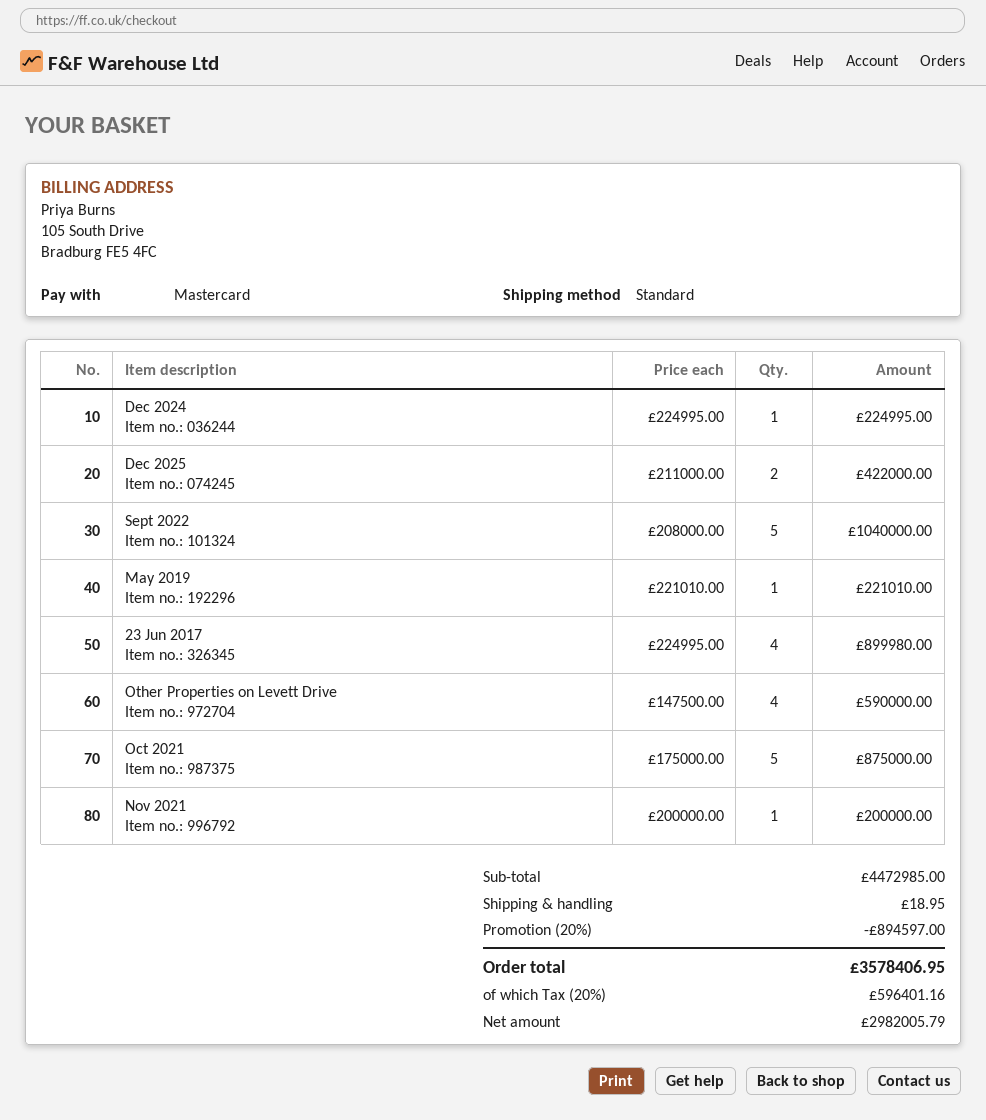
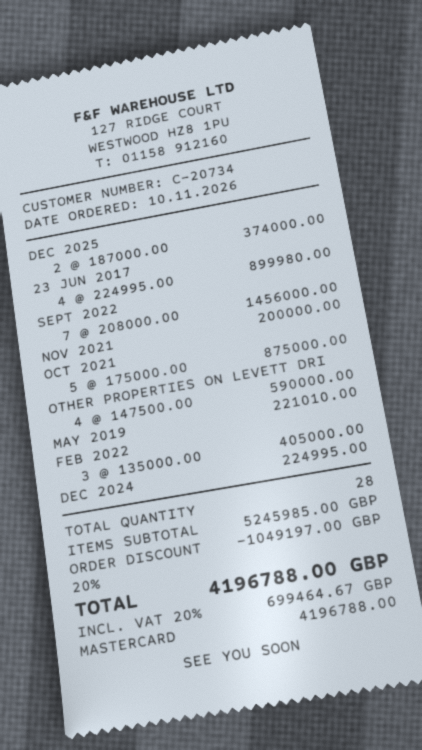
Dec 2025: 2 x 211000.00 = 422000.00 -> 2 x 187000.00 = 374000.00
Sept 2022: 5 x 208000.00 = 1040000.00 -> 7 x 208000.00 = 1456000.00
FEB 2022: none -> 3 x 135000.00 = 405000.00
subtotal: 4472985.00 -> 5245985.00
discount: 20% = 894597.00 -> 20% = 1049197.00
shipping: 18.95 -> none
tax: 20% = 596401.16 -> 20% = 699464.67
total: 3578406.95 -> 4196788.00

